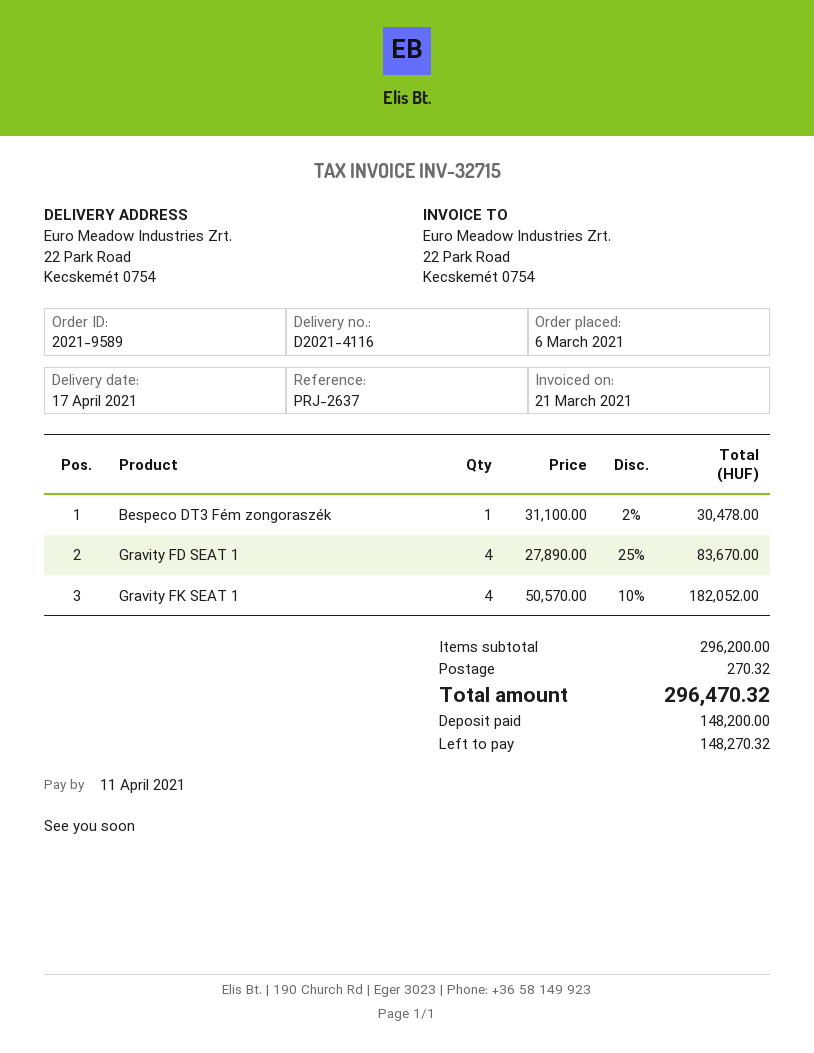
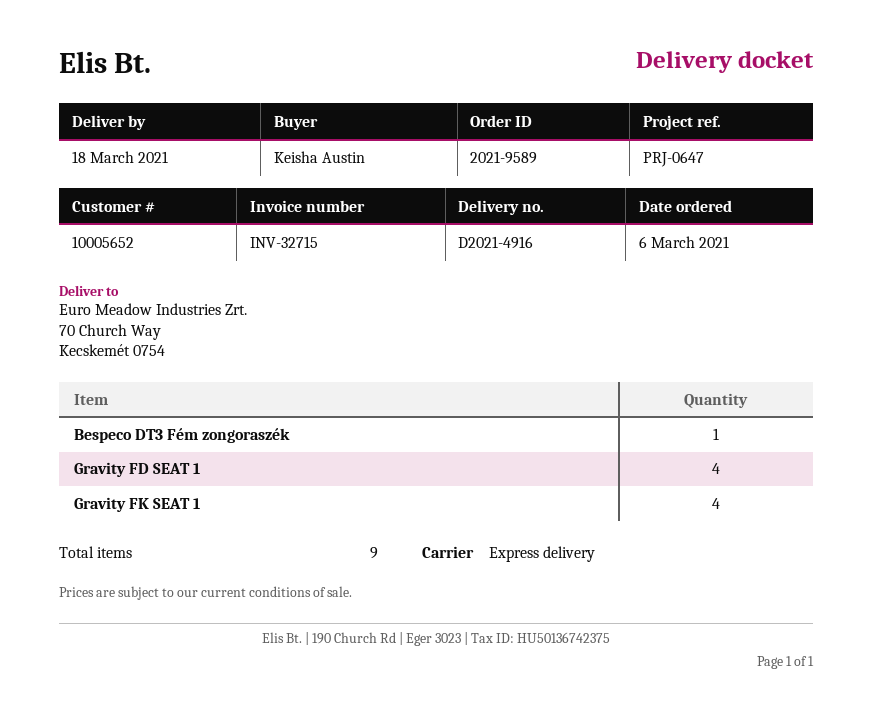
delivery note number: D2021-4116 -> D2021-4916
delivery date: 2021-04-17 -> 2021-03-18
reference: PRJ-2637 -> PRJ-0647
ship to: 22 Park Road, Kecskemét 0754 -> 70 Church Way, Kecskemét 0754

